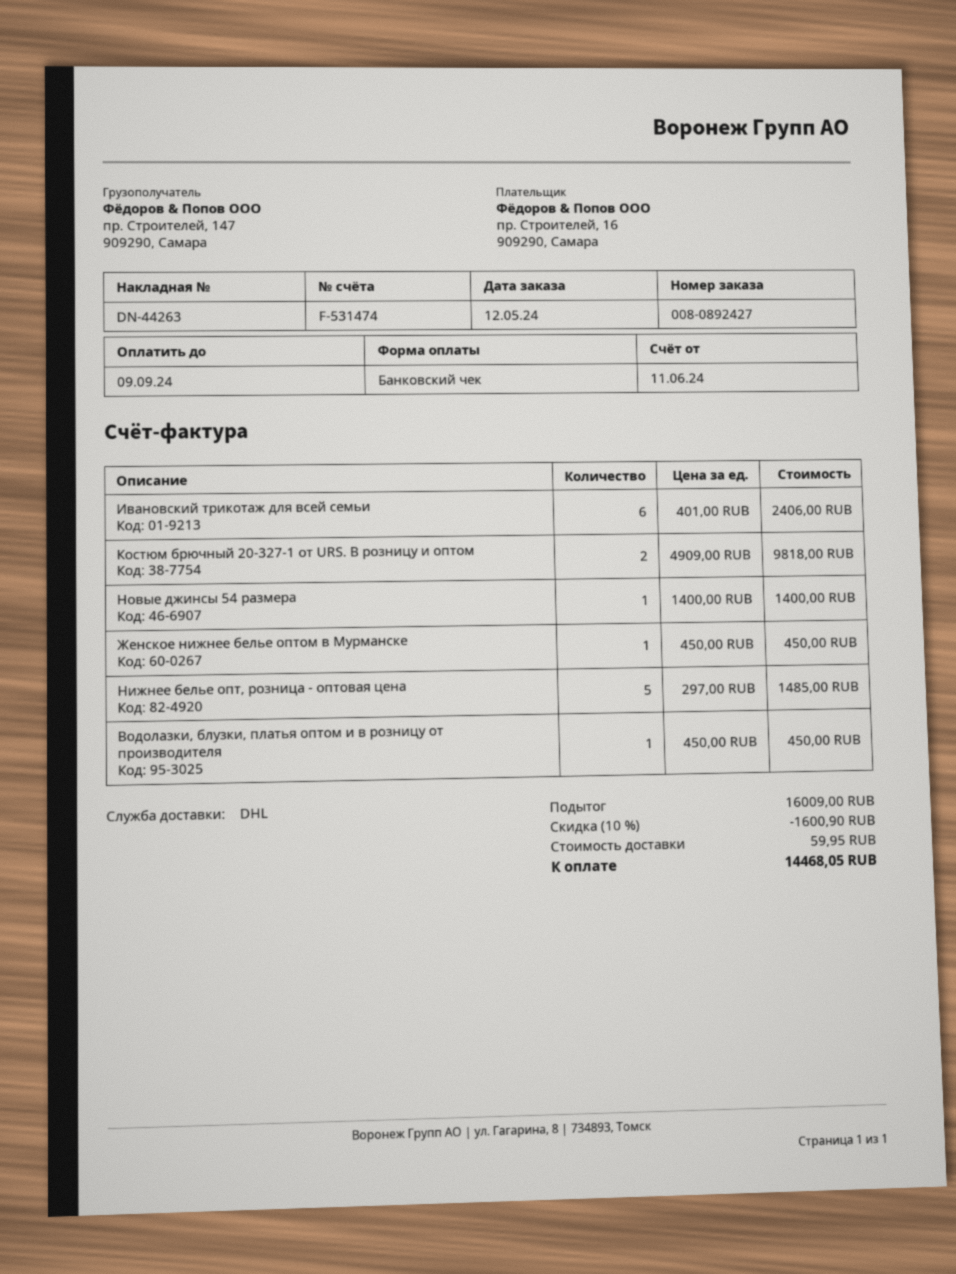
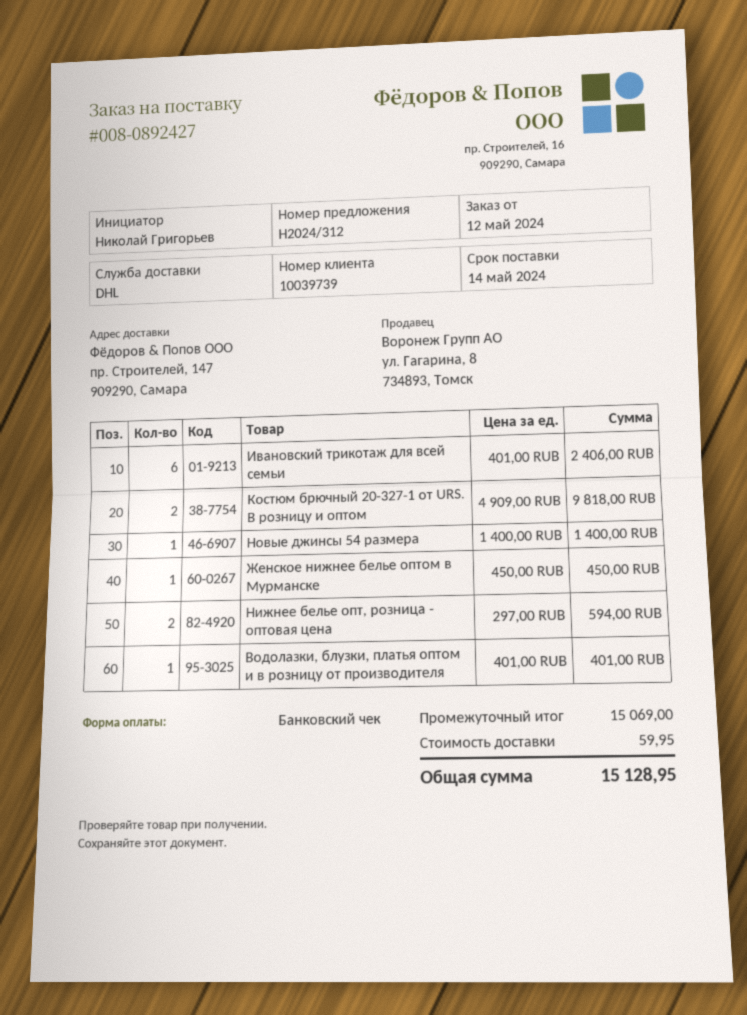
Нижнее белье опт, розница - оптовая цена: 5 x 297.00 = 1485.00 -> 2 x 297.00 = 594.00
Водолазки, блузки, платья оптом и в розницу от производителя: 1 x 450.00 = 450.00 -> 1 x 401.00 = 401.00
subtotal: 16009.00 -> 15069.00
discount: 10% = 1600.90 -> none
total: 14468.05 -> 15128.95

